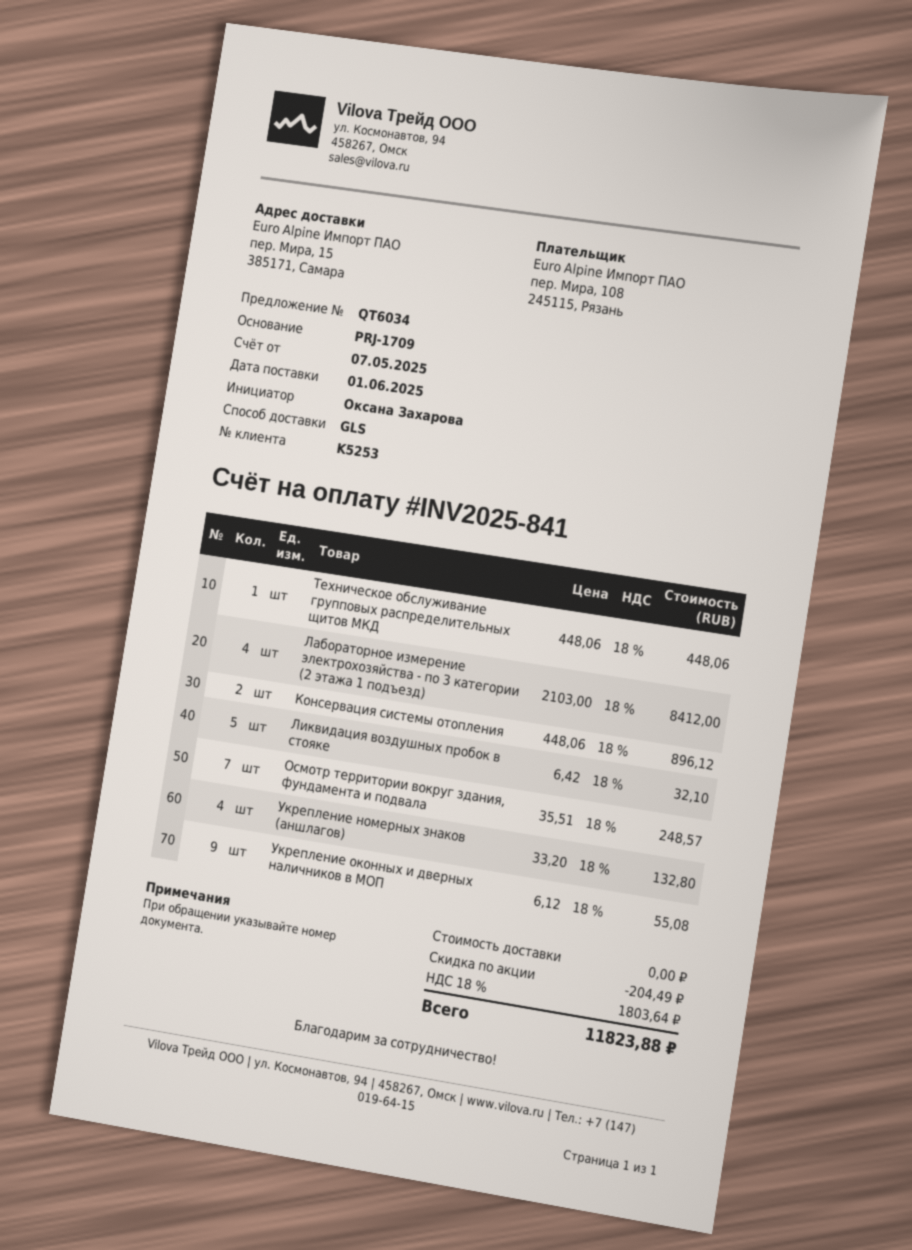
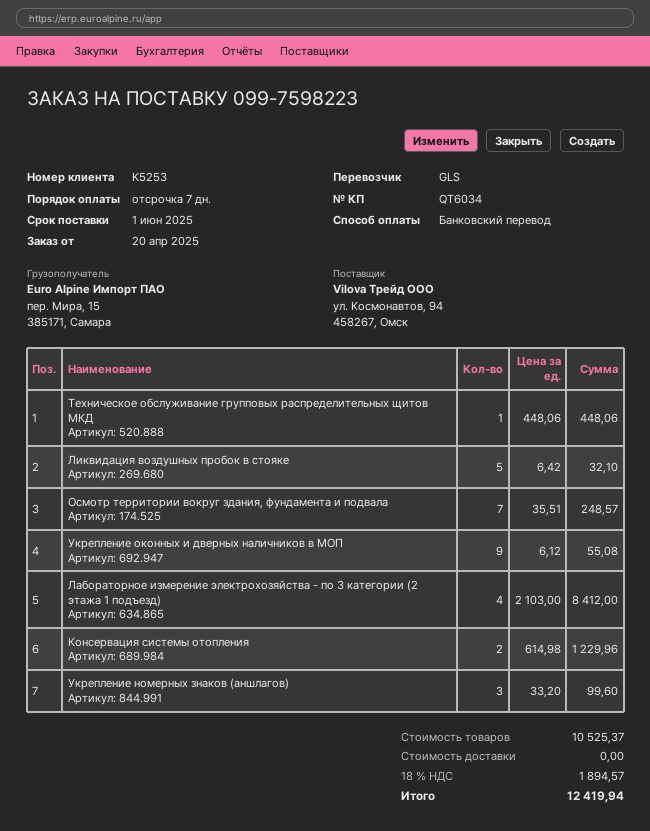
Консервация системы отопления: 2 x 448.06 = 896.12 -> 2 x 614.98 = 1229.96
Укрепление номерных знаков (аншлагов): 4 x 33.20 = 132.80 -> 3 x 33.20 = 99.60
discount: 204.49 -> none
tax: 18% = 1803.64 -> 18% = 1894.57
total: 11823.88 -> 12419.94

